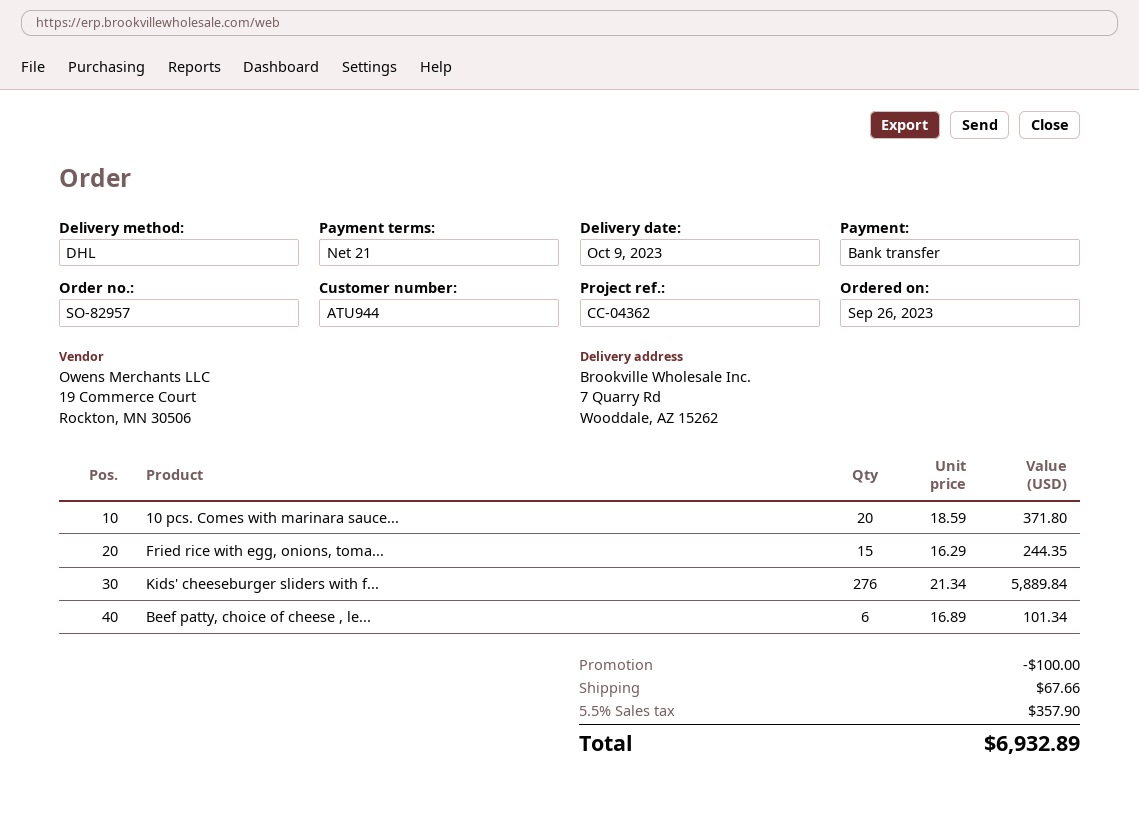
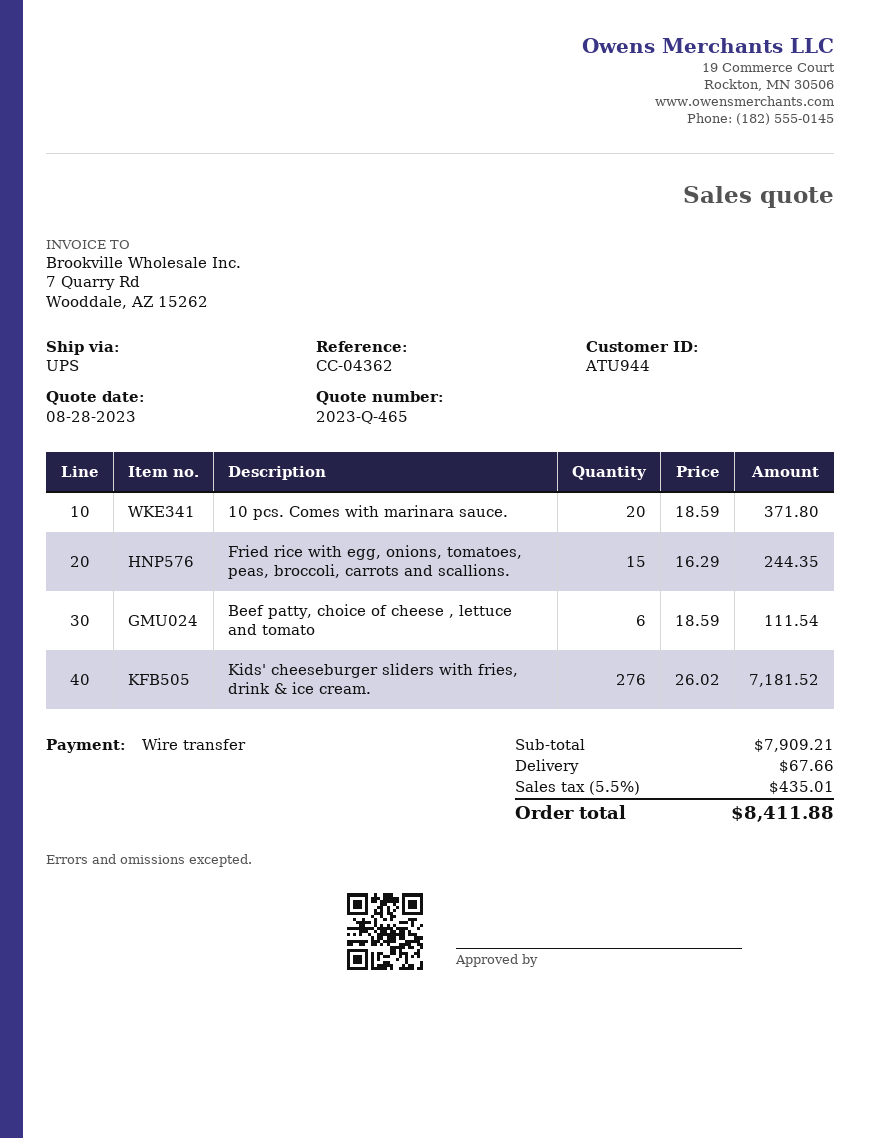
shipping method: DHL -> UPS
Kids' cheeseburger sliders with f...: 276 x 21.34 = 5889.84 -> 276 x 26.02 = 7181.52
Beef patty, choice of cheese , le...: 6 x 16.89 = 101.34 -> 6 x 18.59 = 111.54
discount: 100.00 -> none
tax: 5.5% = 357.90 -> 5.5% = 435.01
total: 6932.89 -> 8411.88

